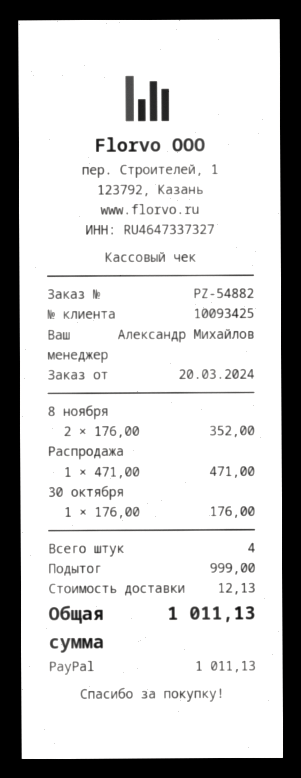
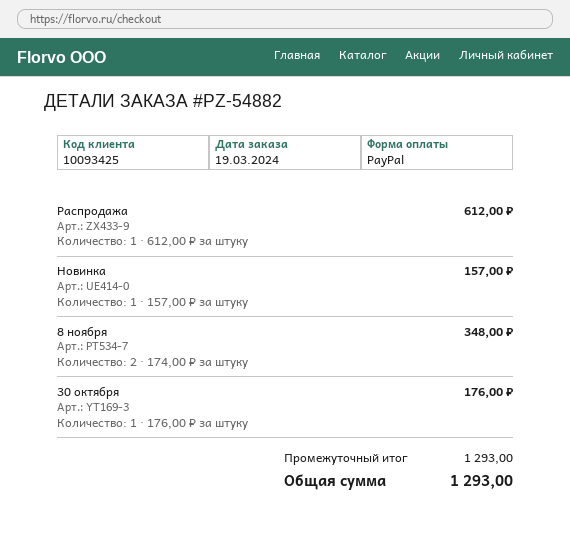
order date: 2024-03-20 -> 2024-03-19
8 ноября: 2 x 176.00 = 352.00 -> 2 x 174.00 = 348.00
Распродажа: 1 x 471.00 = 471.00 -> 1 x 612.00 = 612.00
Новинка: none -> 1 x 157.00 = 157.00
subtotal: 999.00 -> 1293.00
shipping: 12.13 -> none
total: 1011.13 -> 1293.00

